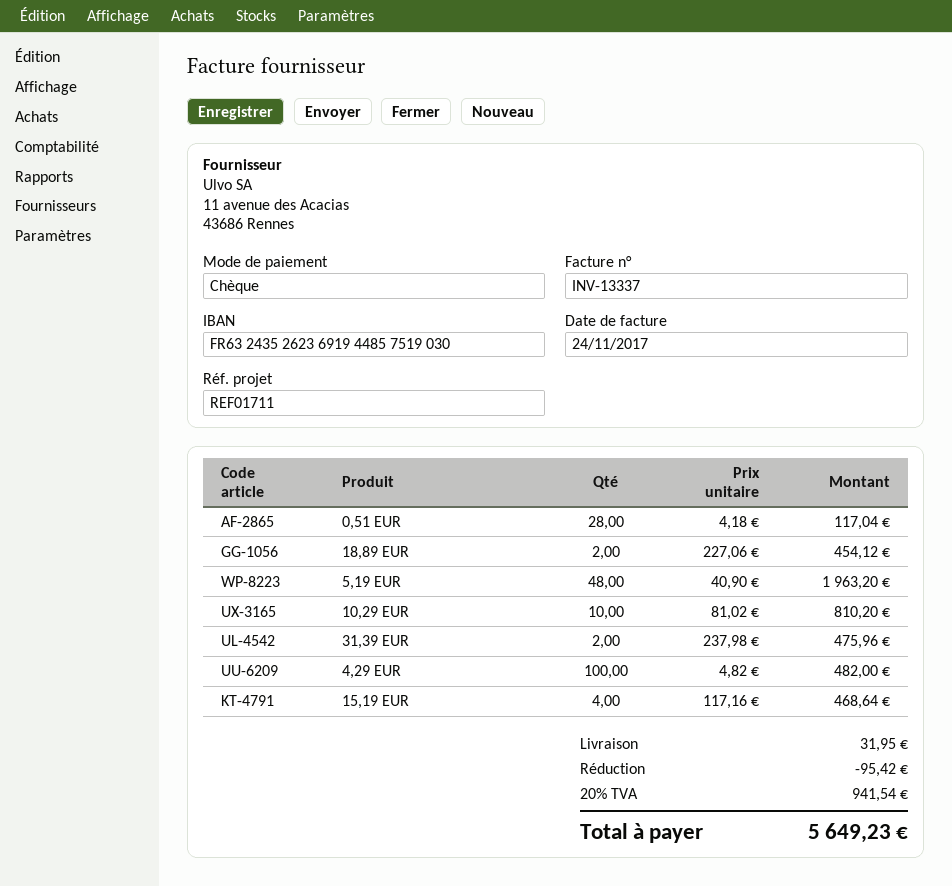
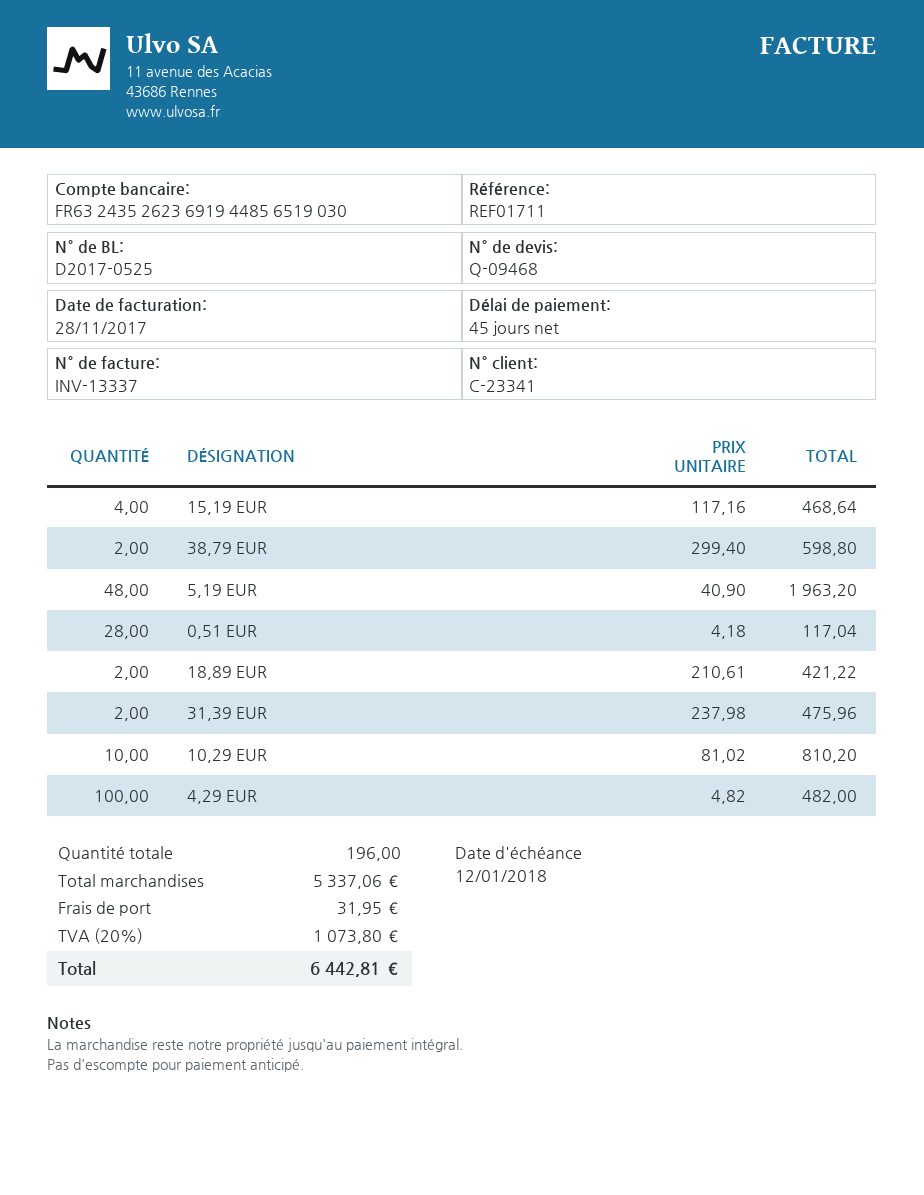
invoice date: 2017-11-24 -> 2017-11-28
bank account: FR6324352623691944857519030 -> FR6324352623691944856519030
18,89 EUR: 2 x 227.06 = 454.12 -> 2 x 210.61 = 421.22
38,79 EUR: none -> 2 x 299.40 = 598.80
discount: 95.42 -> none
tax: 20% = 941.54 -> 20% = 1073.80
total: 5649.23 -> 6442.81

